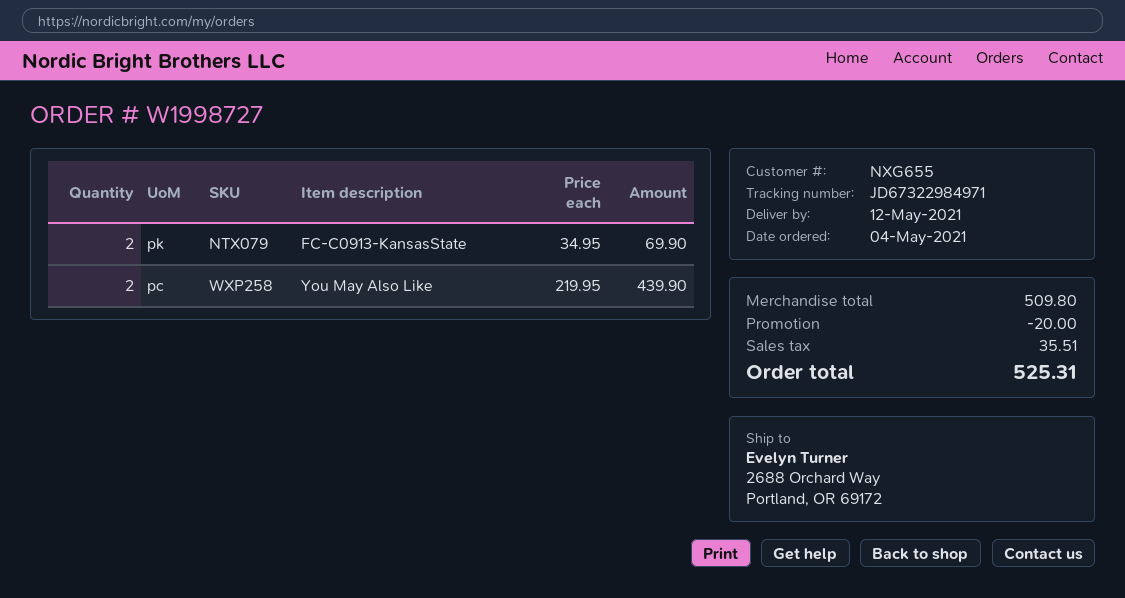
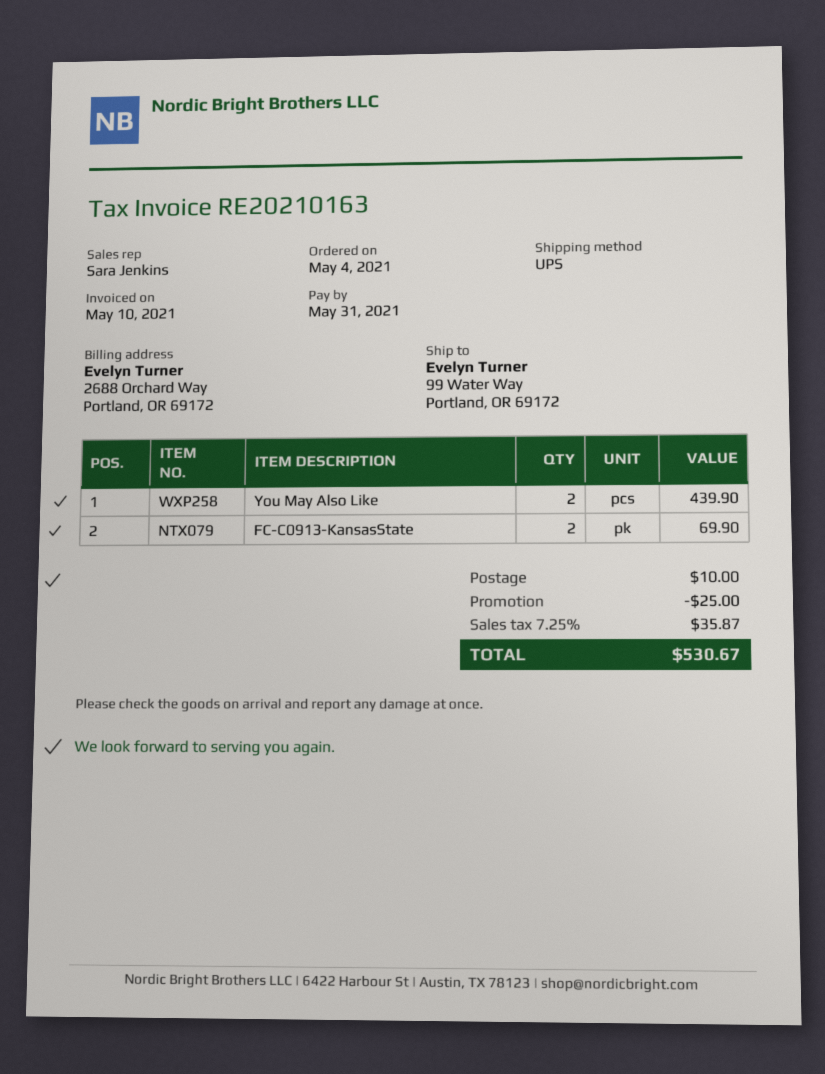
ship to: 2688 Orchard Way, Portland, OR 69172 -> 99 Water Way, Portland, OR 69172
discount: 20.00 -> 25.00
shipping: none -> 10.00
tax: 35.51 -> 35.87
total: 525.31 -> 530.67

